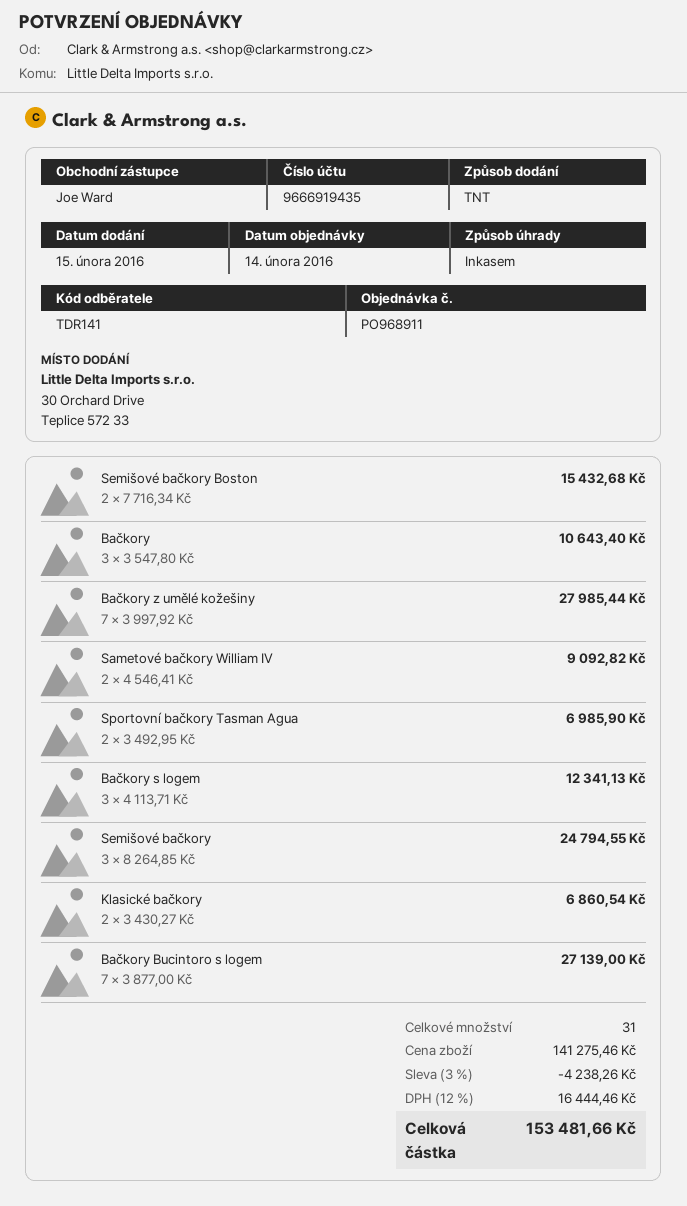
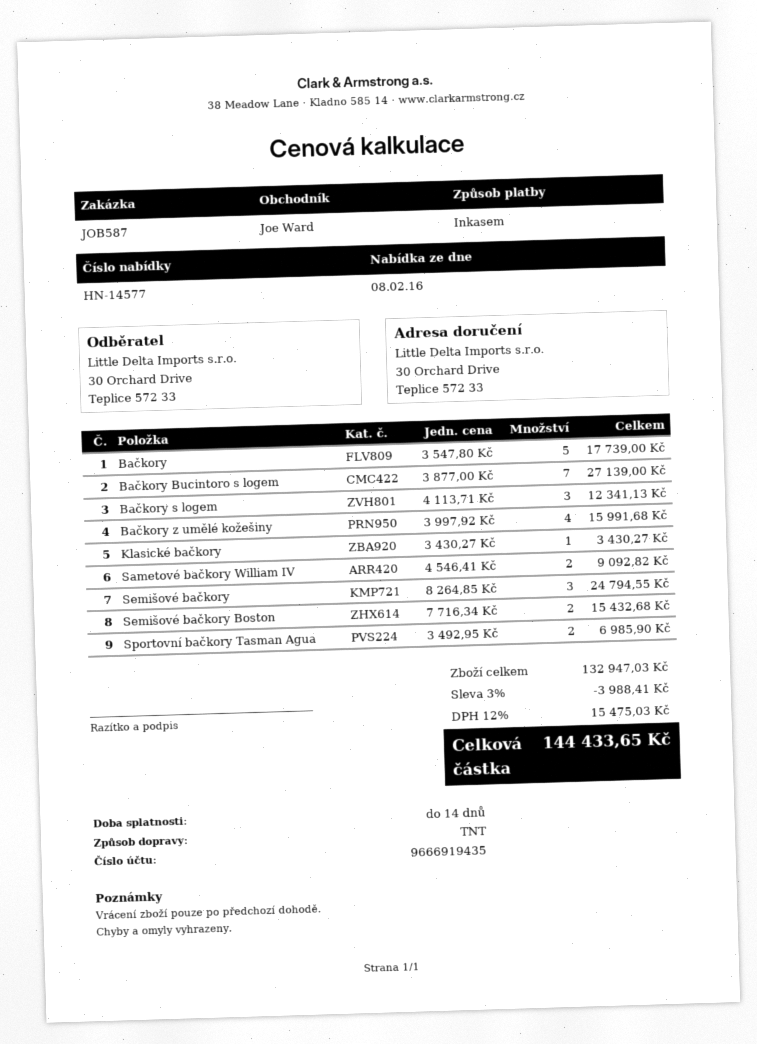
Bačkory: 3 x 3547.80 = 10643.40 -> 5 x 3547.80 = 17739.00
Bačkory z umělé kožešiny: 7 x 3997.92 = 27985.44 -> 4 x 3997.92 = 15991.68
Klasické bačkory: 2 x 3430.27 = 6860.54 -> 1 x 3430.27 = 3430.27
subtotal: 141275.46 -> 132947.03
discount: 3% = 4238.26 -> 3% = 3988.41
tax: 12% = 16444.46 -> 12% = 15475.03
total: 153481.66 -> 144433.65

